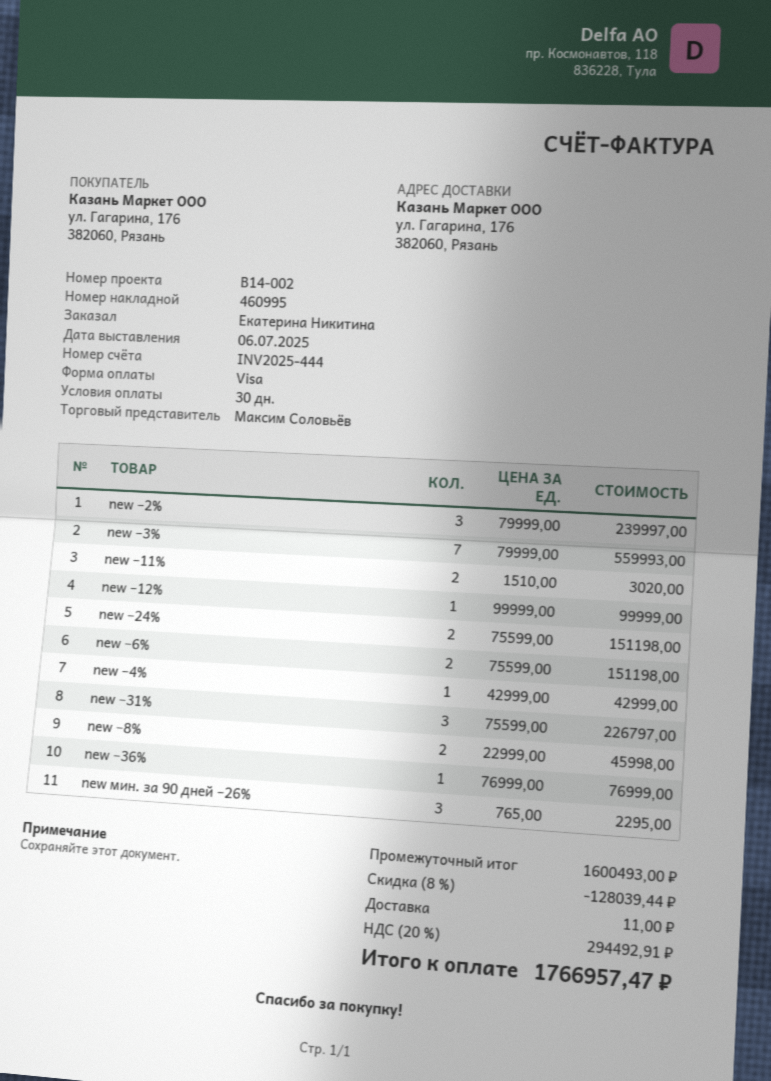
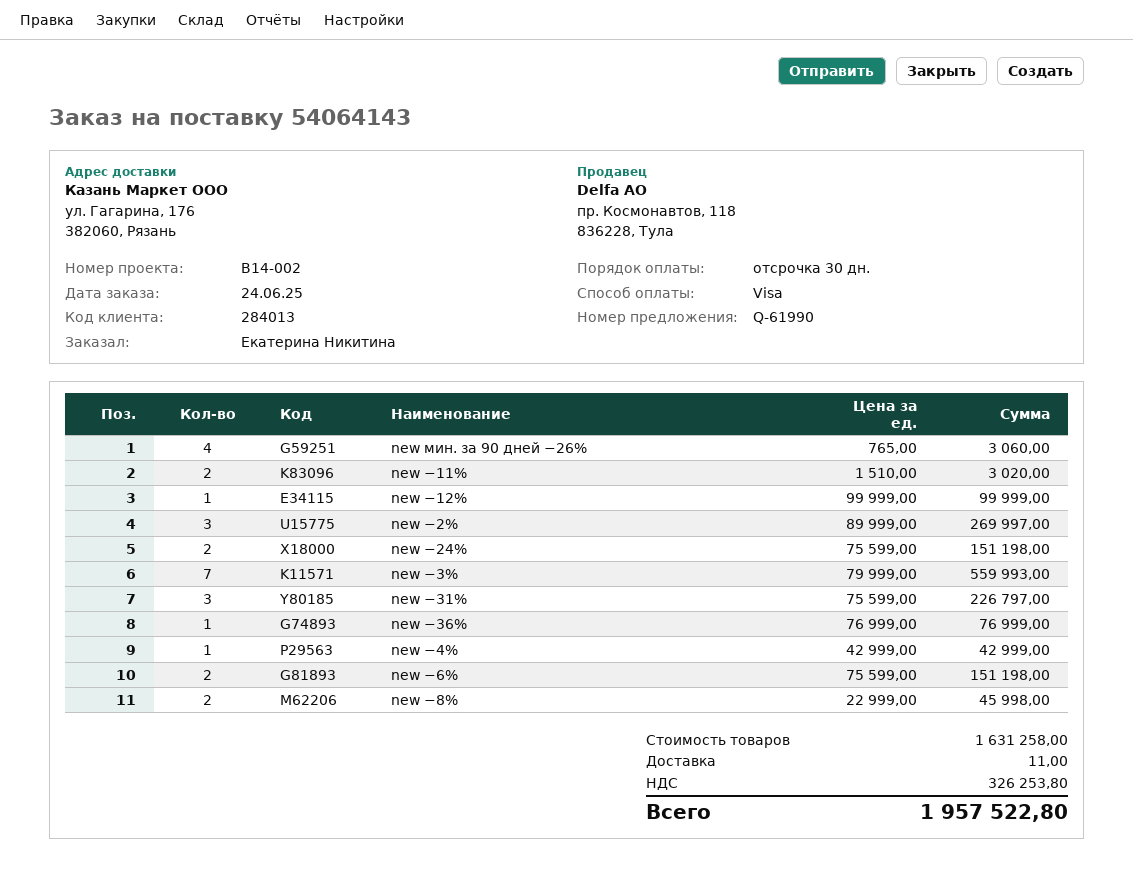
new −2%: 3 x 79999.00 = 239997.00 -> 3 x 89999.00 = 269997.00
new мин. за 90 дней −26%: 3 x 765.00 = 2295.00 -> 4 x 765.00 = 3060.00
subtotal: 1600493.00 -> 1631258.00
discount: 8% = 128039.44 -> none
tax: 294492.91 -> 326253.80
total: 1766957.47 -> 1957522.80

